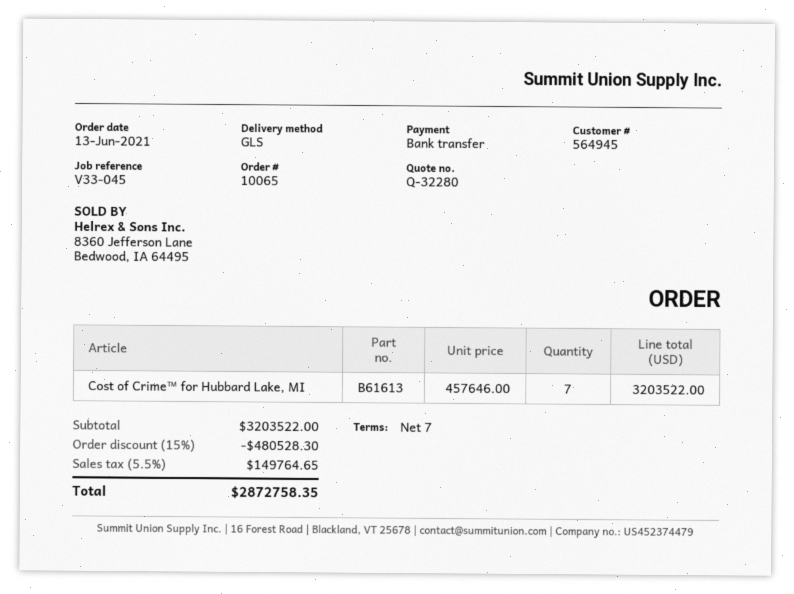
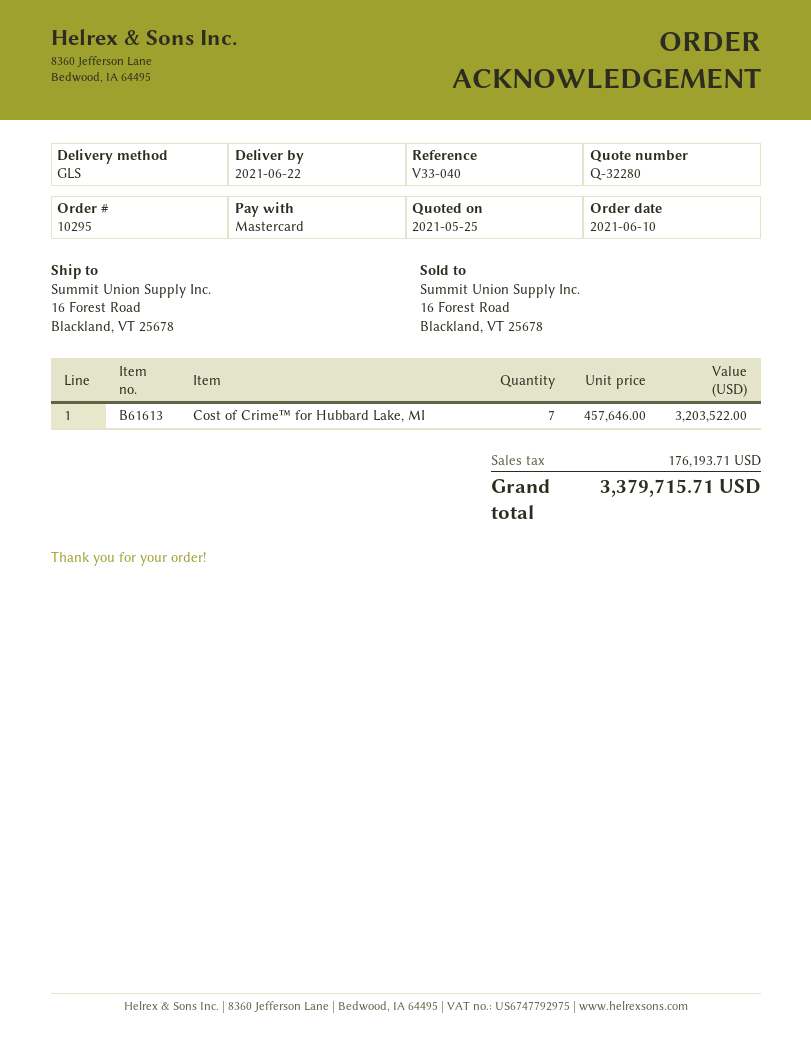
order number: 10065 -> 10295
order date: 2021-06-13 -> 2021-06-10
reference: V33-045 -> V33-040
payment method: bank transfer -> Mastercard
discount: 15% = 480528.30 -> none
tax: 149764.65 -> 176193.71
total: 2872758.35 -> 3379715.71

